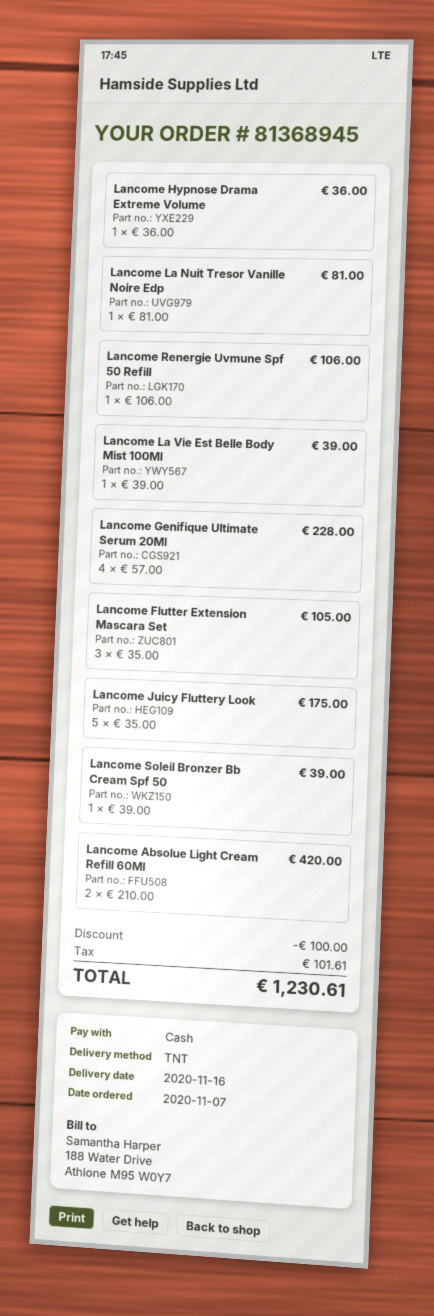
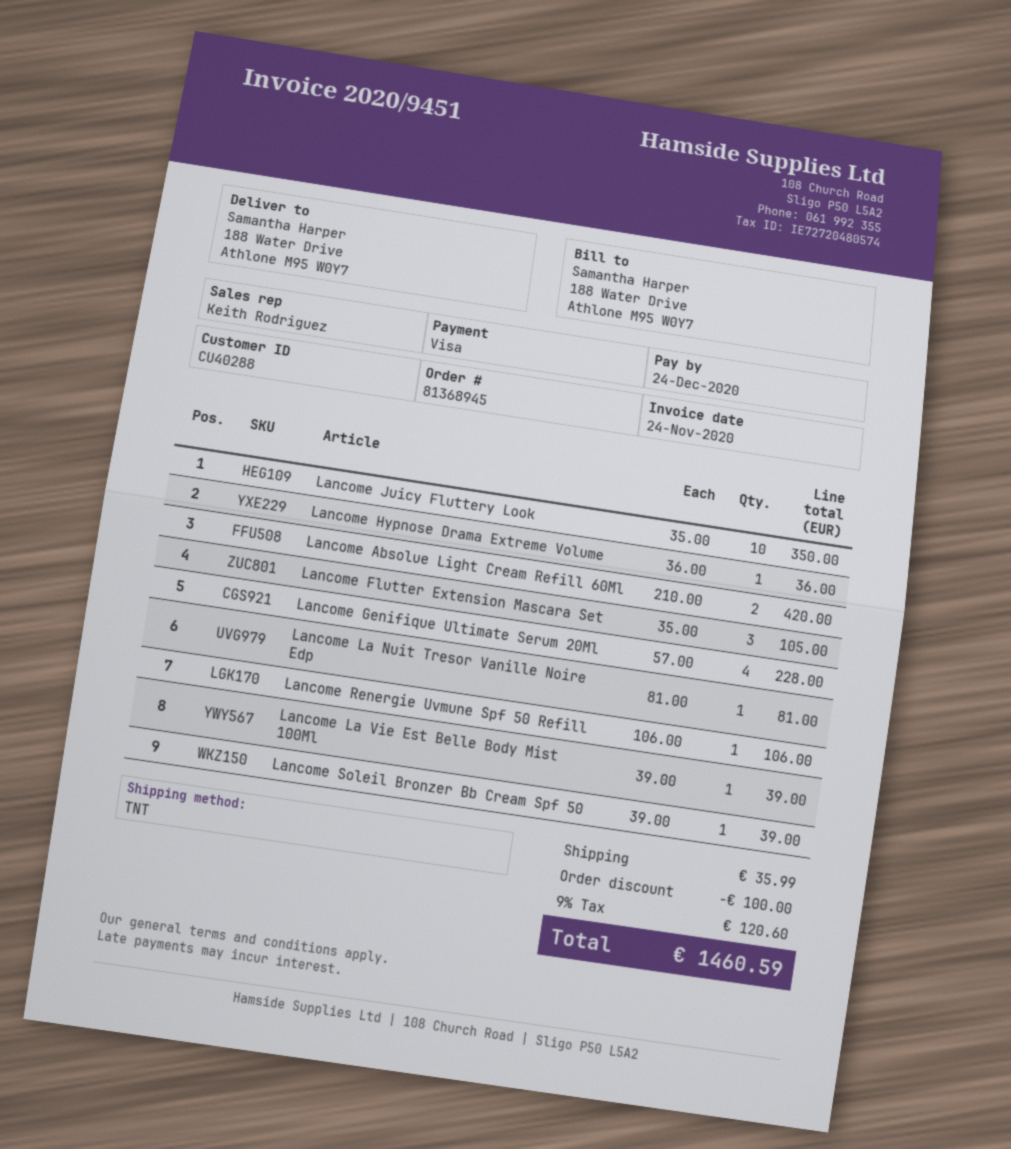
payment method: cash -> Visa
Lancome Juicy Fluttery Look: 5 x 35.00 = 175.00 -> 10 x 35.00 = 350.00
shipping: none -> 35.99
tax: 101.61 -> 120.60
total: 1230.61 -> 1460.59

